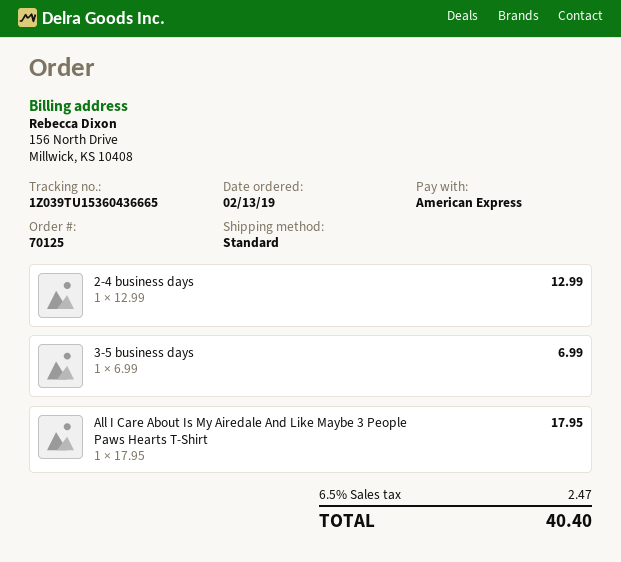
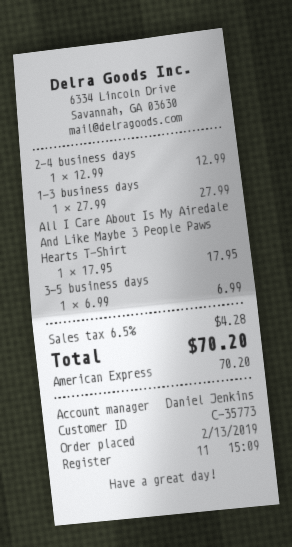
1-3 business days: none -> 1 x 27.99 = 27.99
tax: 6.5% = 2.47 -> 6.5% = 4.28
total: 40.40 -> 70.20

